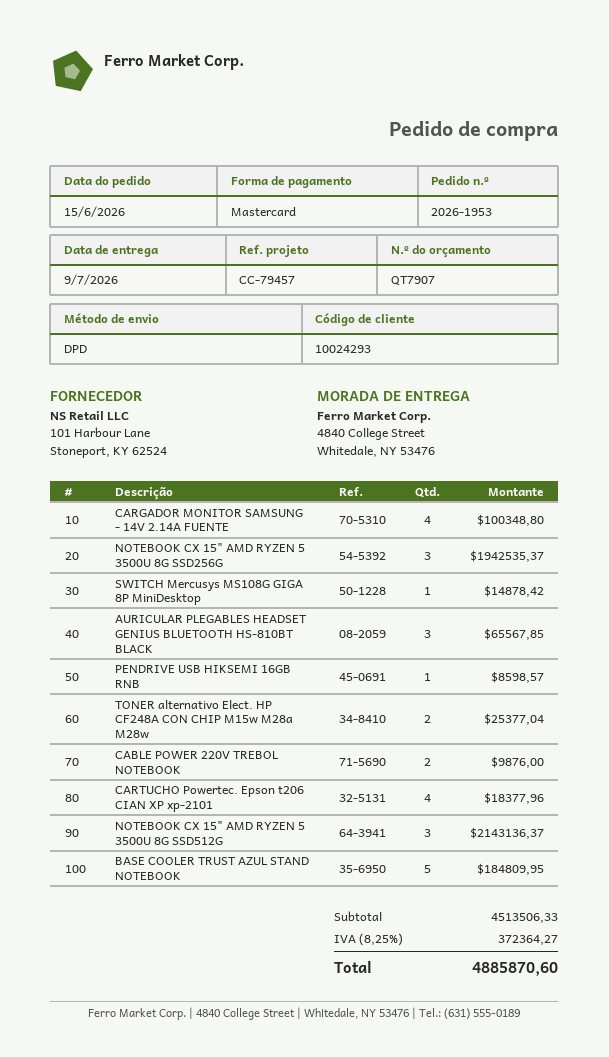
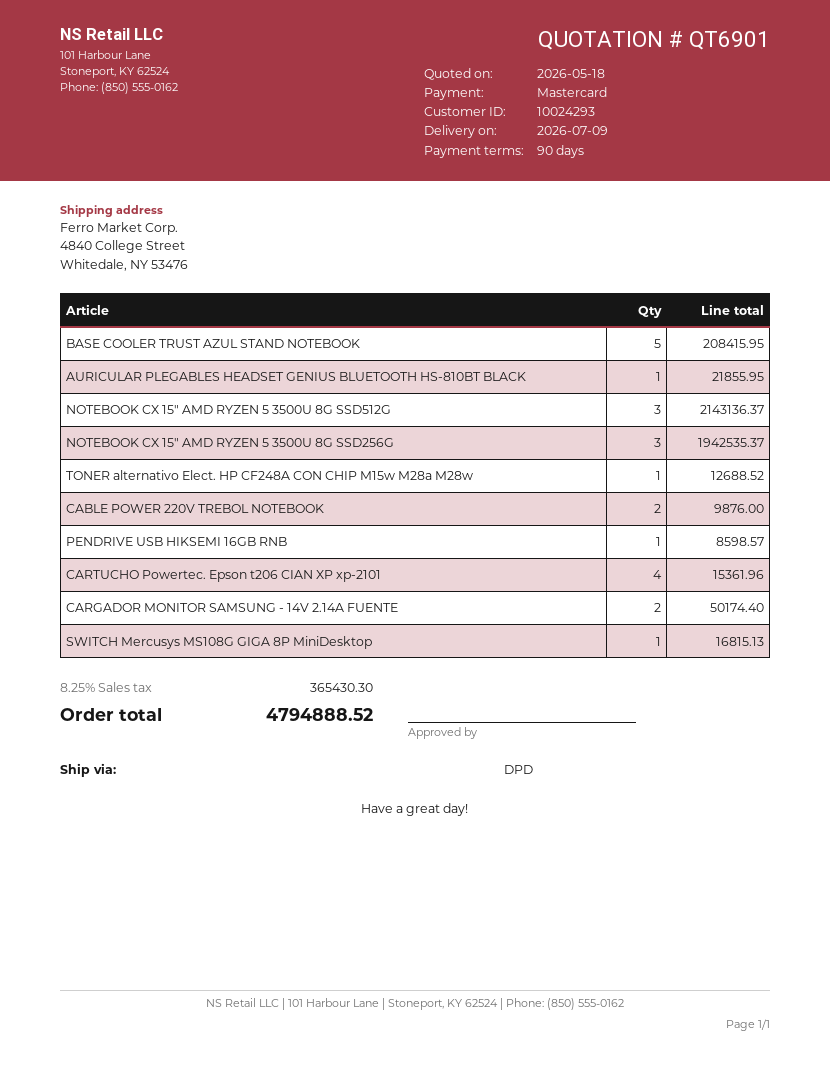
quote number: QT7907 -> QT6901
CARGADOR MONITOR SAMSUNG - 14V 2.14A FUENTE: 4 for 100348.80 -> 2 for 50174.40
SWITCH Mercusys MS108G GIGA 8P MiniDesktop: 1 for 14878.42 -> 1 for 16815.13
AURICULAR PLEGABLES HEADSET GENIUS BLUETOOTH HS-810BT BLACK: 3 for 65567.85 -> 1 for 21855.95
TONER alternativo Elect. HP CF248A CON CHIP M15w M28a M28w: 2 for 25377.04 -> 1 for 12688.52
CARTUCHO Powertec. Epson t206 CIAN XP xp-2101: 4 for 18377.96 -> 4 for 15361.96
BASE COOLER TRUST AZUL STAND NOTEBOOK: 5 for 184809.95 -> 5 for 208415.95
tax: 8.25% = 372364.27 -> 8.25% = 365430.30
total: 4885870.60 -> 4794888.52

